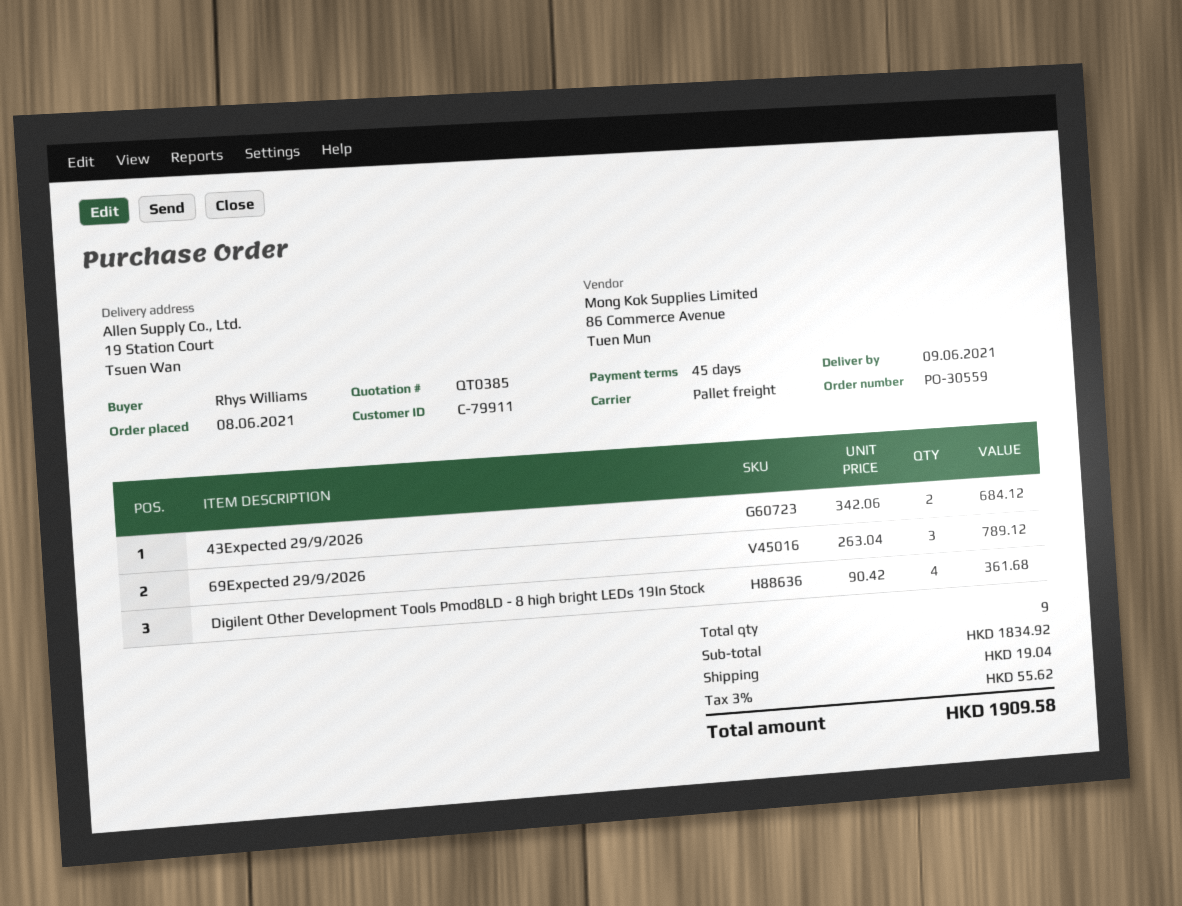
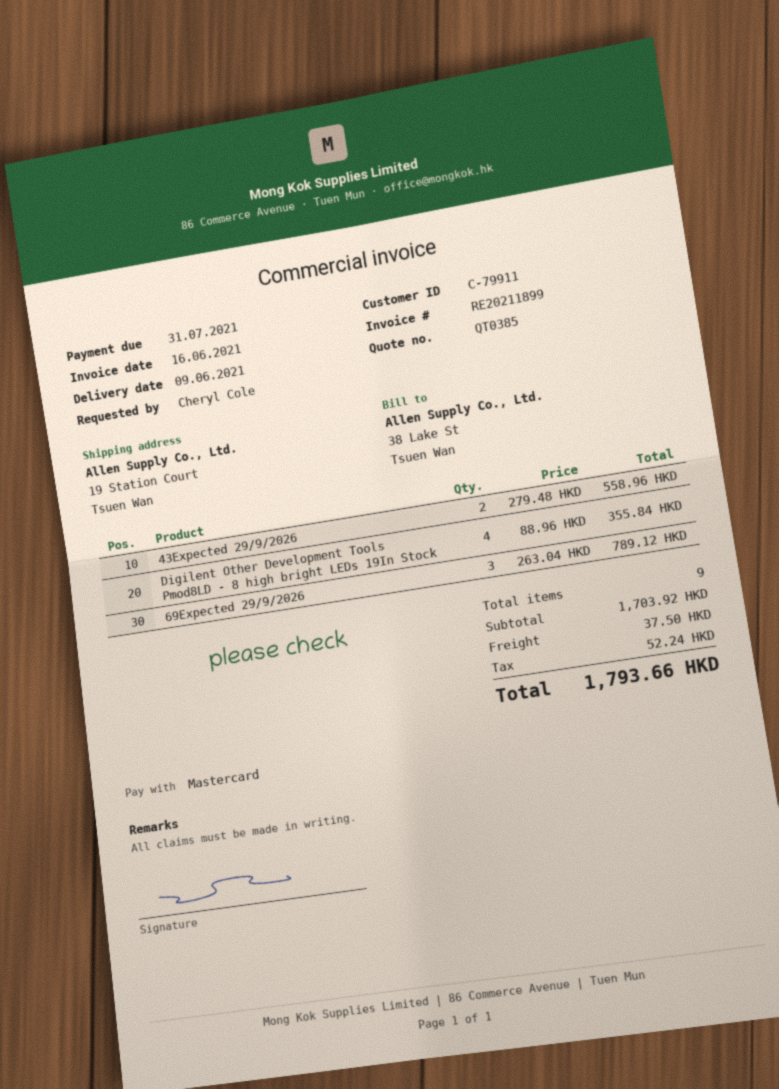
ordered by: Rhys Williams -> Cheryl Cole
43Expected 29/9/2026: 2 x 342.06 = 684.12 -> 2 x 279.48 = 558.96
Digilent Other Development Tools Pmod8LD - 8 high bright LEDs 19In Stock: 4 x 90.42 = 361.68 -> 4 x 88.96 = 355.84
subtotal: 1834.92 -> 1703.92
shipping: 19.04 -> 37.50
tax: 55.62 -> 52.24
total: 1909.58 -> 1793.66

